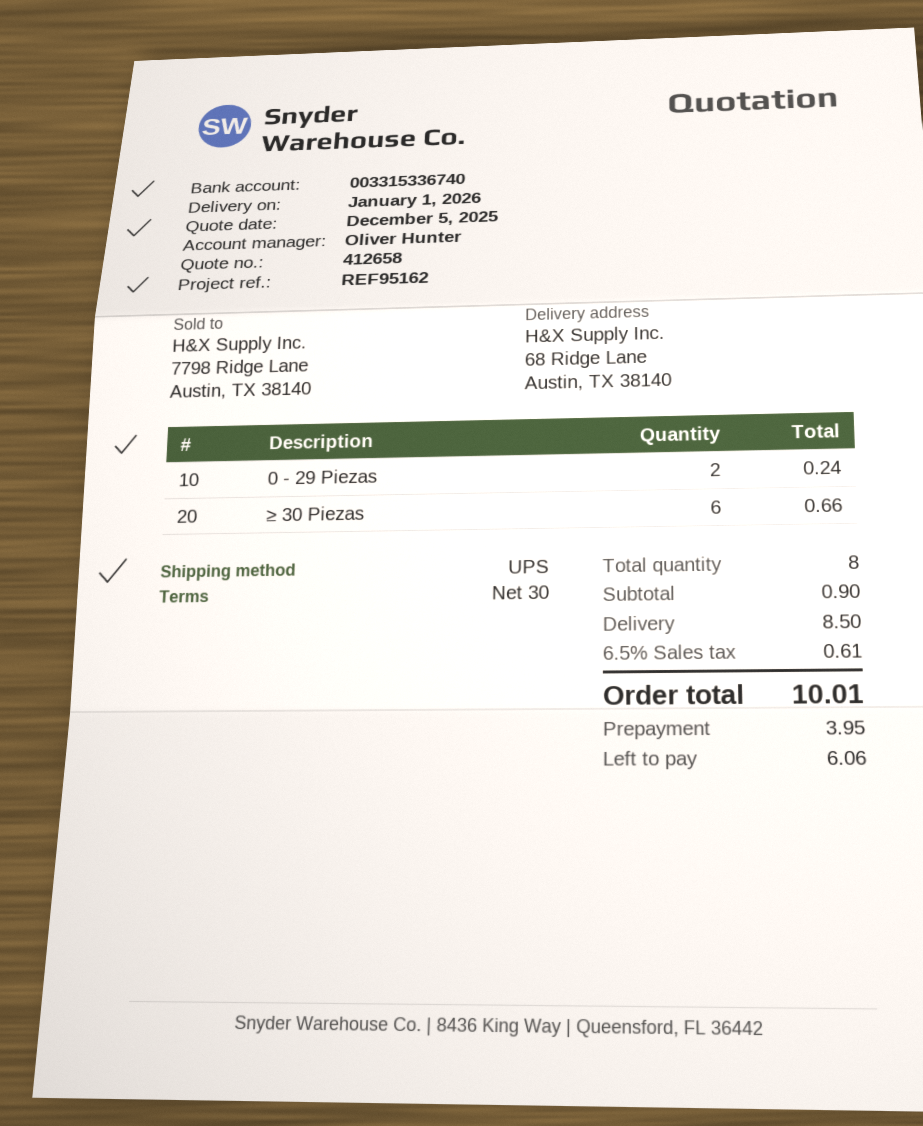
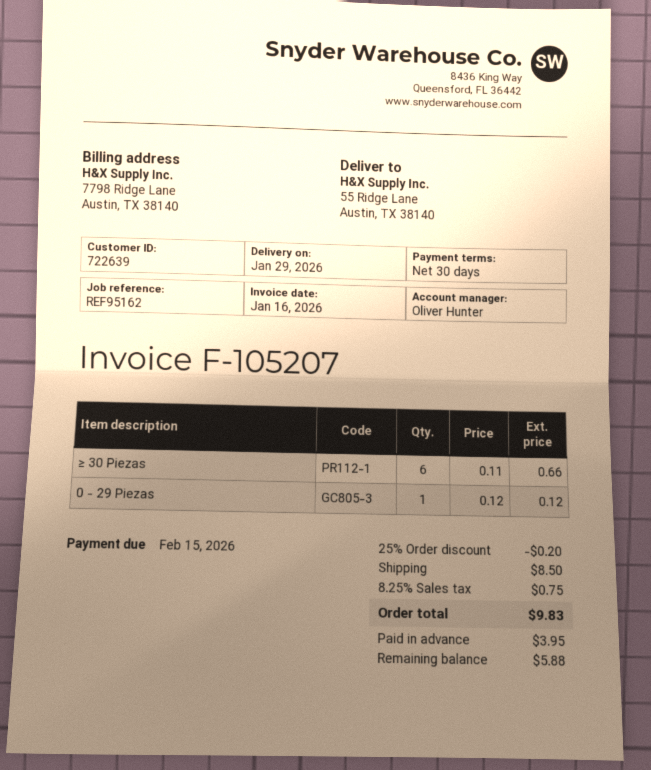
delivery date: 2026-01-01 -> 2026-01-29
ship to: 68 Ridge Lane, Austin, TX 38140 -> 55 Ridge Lane, Austin, TX 38140
0 - 29 Piezas: 2 for 0.24 -> 1 for 0.12
discount: none -> 25% = 0.20
tax: 6.5% = 0.61 -> 8.25% = 0.75
total: 10.01 -> 9.83
balance: 6.06 -> 5.88

